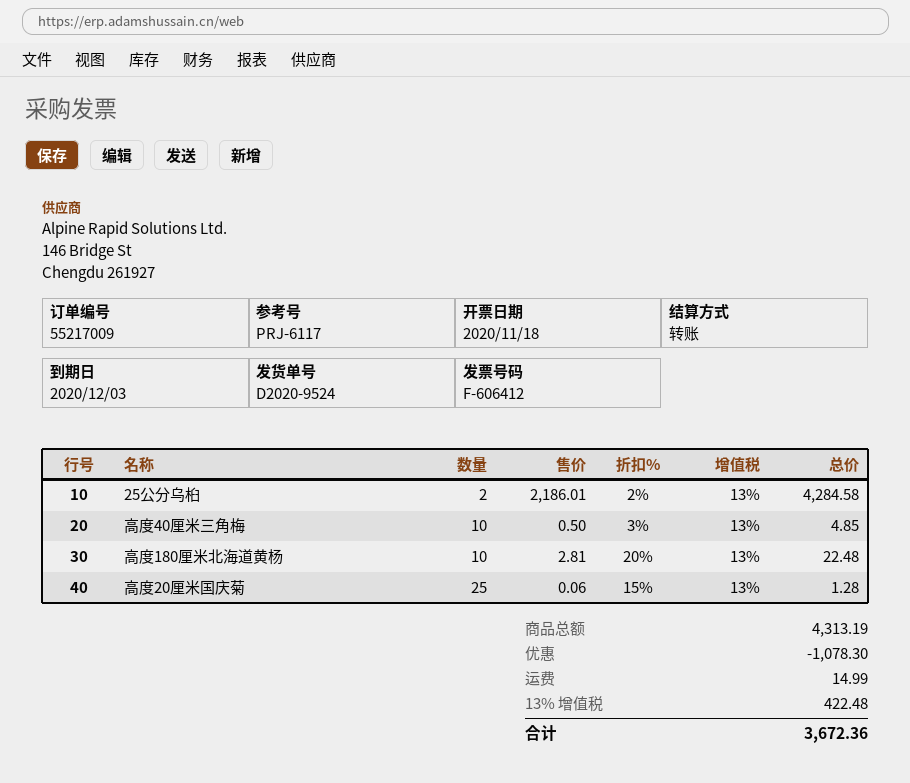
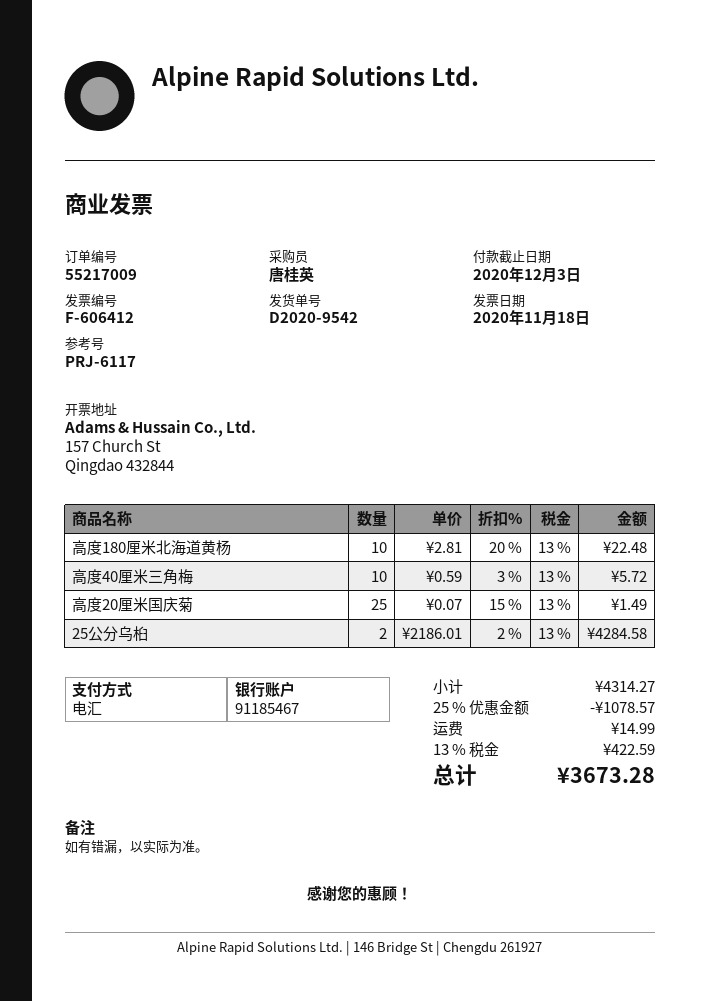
delivery note number: D2020-9524 -> D2020-9542
高度40厘米三角梅: 10 x 0.50 - 3% = 4.85 -> 10 x 0.59 - 3% = 5.72
高度20厘米国庆菊: 25 x 0.06 - 15% = 1.28 -> 25 x 0.07 - 15% = 1.49
subtotal: 4313.19 -> 4314.27
discount: 1078.30 -> 1078.57
tax: 13% = 422.48 -> 13% = 422.59
total: 3672.36 -> 3673.28

